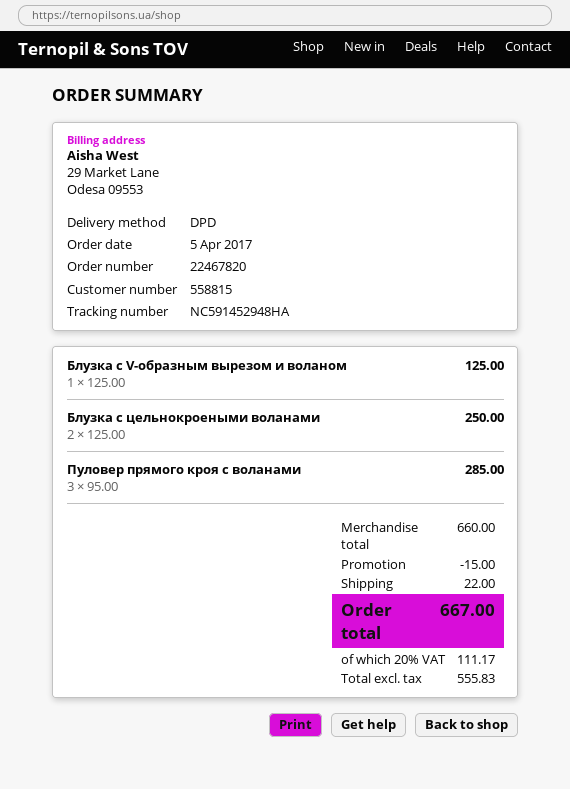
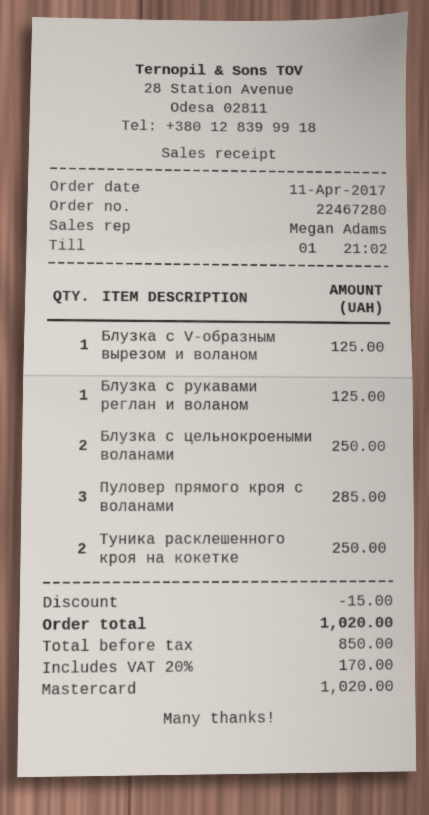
order number: 22467820 -> 22467280
order date: 2017-04-05 -> 2017-04-11
Блузка с рукавами реглан и воланом: none -> 1 for 125.00
Туника расклешенного кроя на кокетке: none -> 2 for 250.00
shipping: 22.00 -> none
net: 555.83 -> 850.00
tax: 20% = 111.17 -> 20% = 170.00
total: 667.00 -> 1020.00

